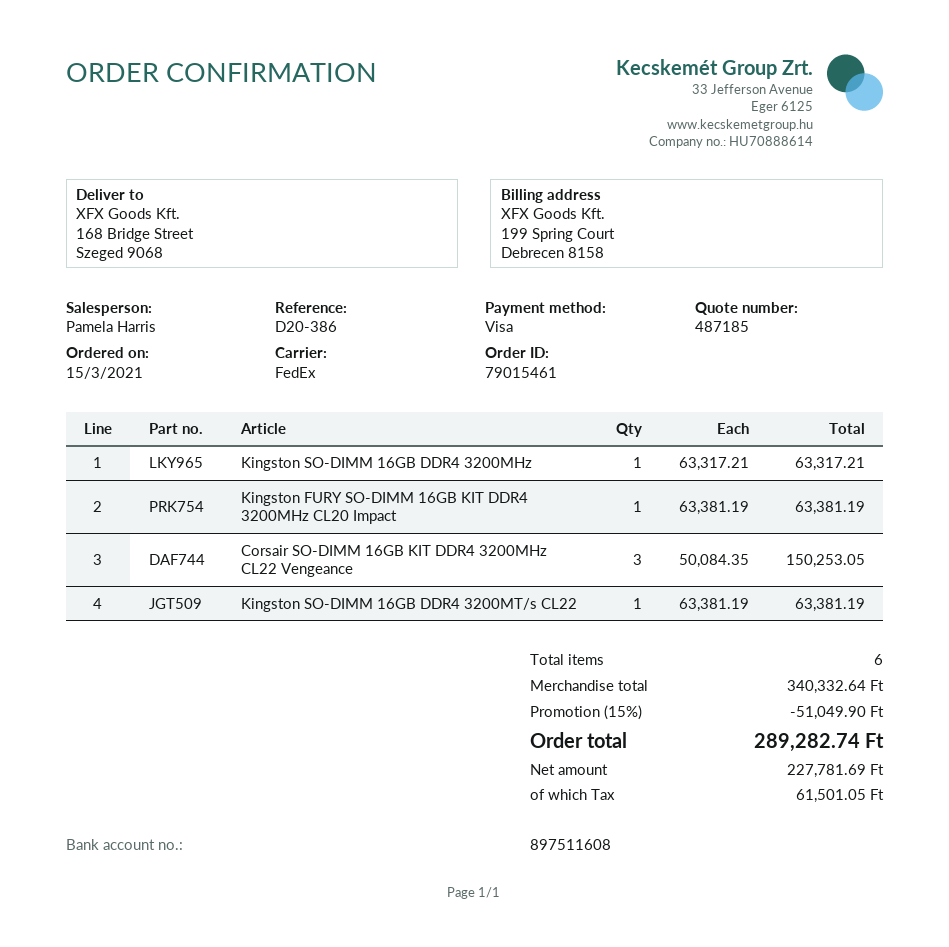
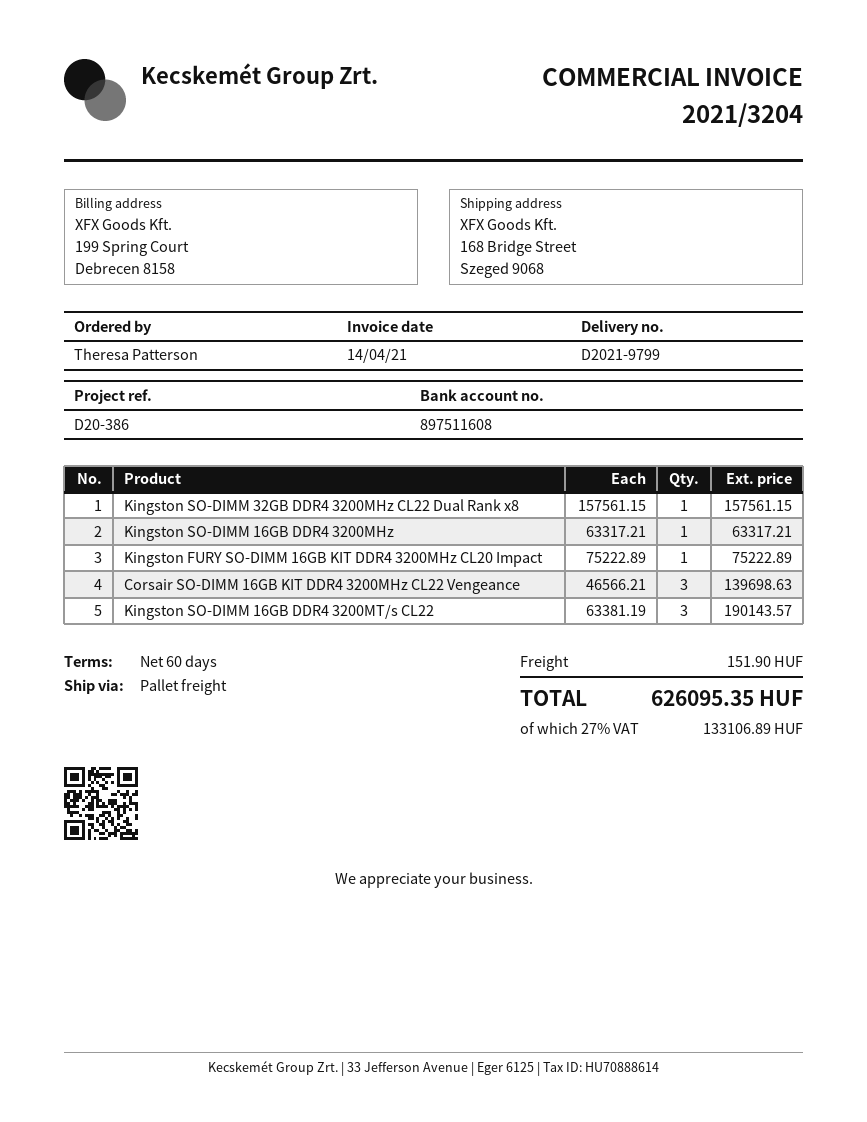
shipping method: FedEx -> pallet freight
Kingston FURY SO-DIMM 16GB KIT DDR4 3200MHz CL20 Impact: 1 x 63381.19 = 63381.19 -> 1 x 75222.89 = 75222.89
Corsair SO-DIMM 16GB KIT DDR4 3200MHz CL22 Vengeance: 3 x 50084.35 = 150253.05 -> 3 x 46566.21 = 139698.63
Kingston SO-DIMM 16GB DDR4 3200MT/s CL22: 1 x 63381.19 = 63381.19 -> 3 x 63381.19 = 190143.57
Kingston SO-DIMM 32GB DDR4 3200MHz CL22 Dual Rank x8: none -> 1 x 157561.15 = 157561.15
discount: 15% = 51049.90 -> none
shipping: none -> 151.90
tax: 61501.05 -> 133106.89
total: 289282.74 -> 626095.35

